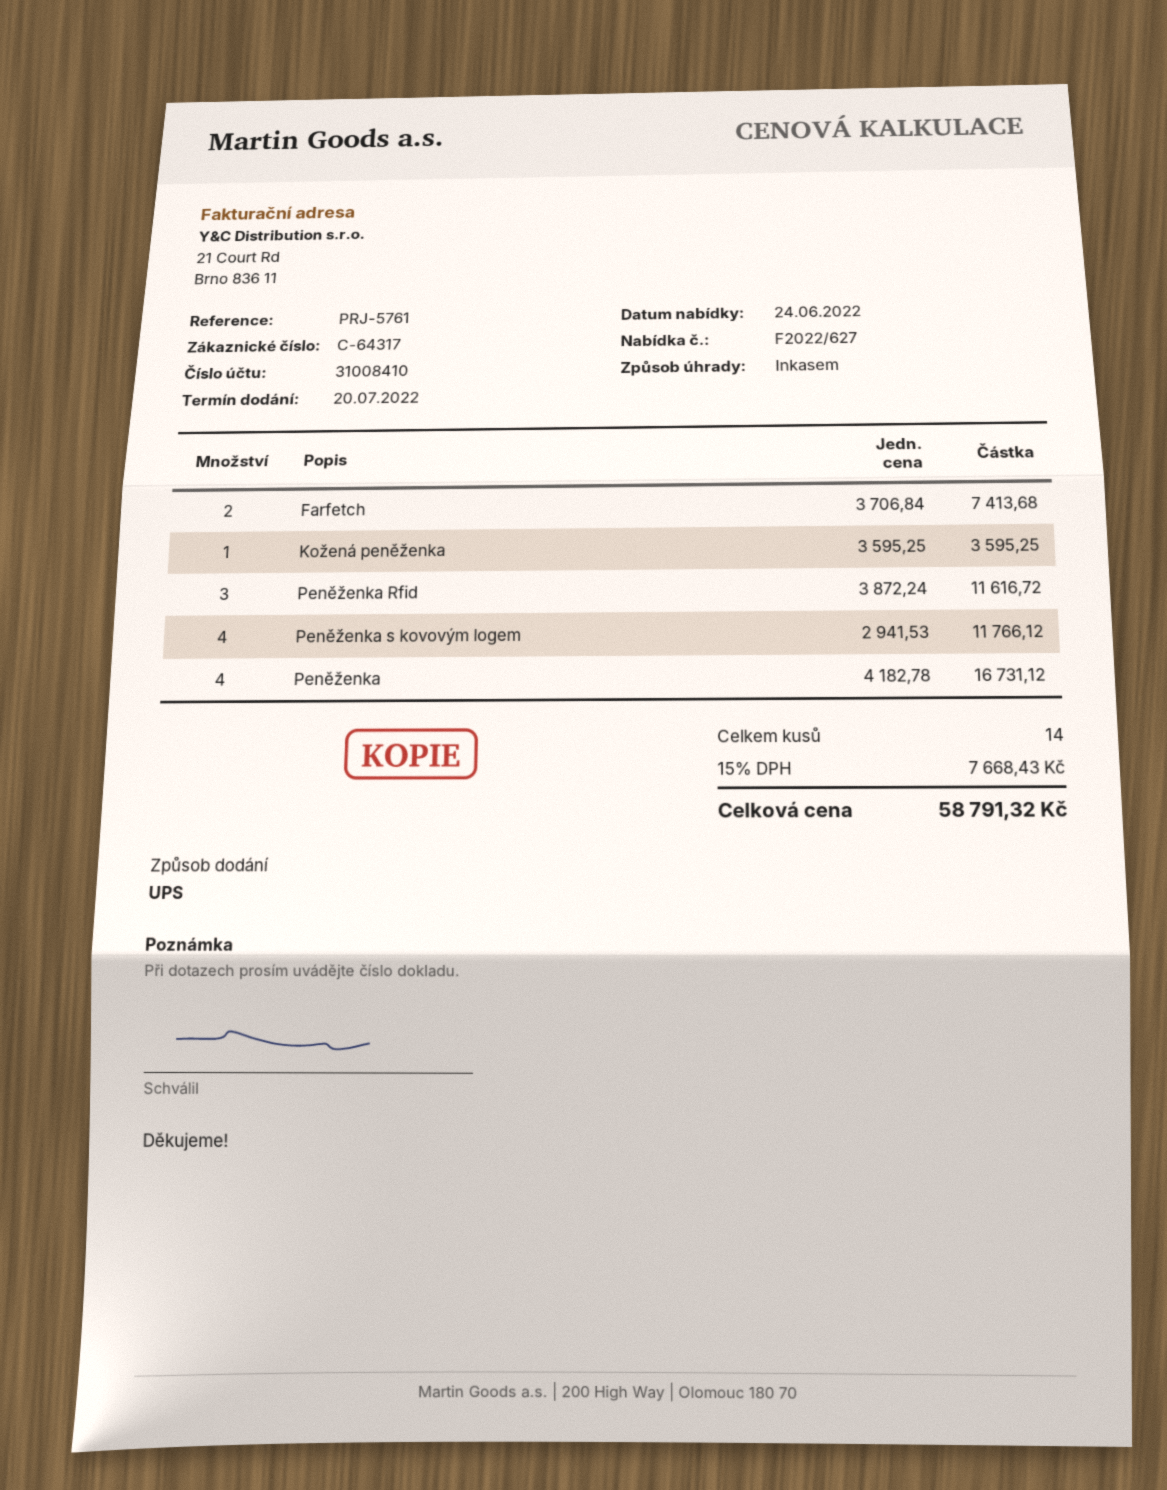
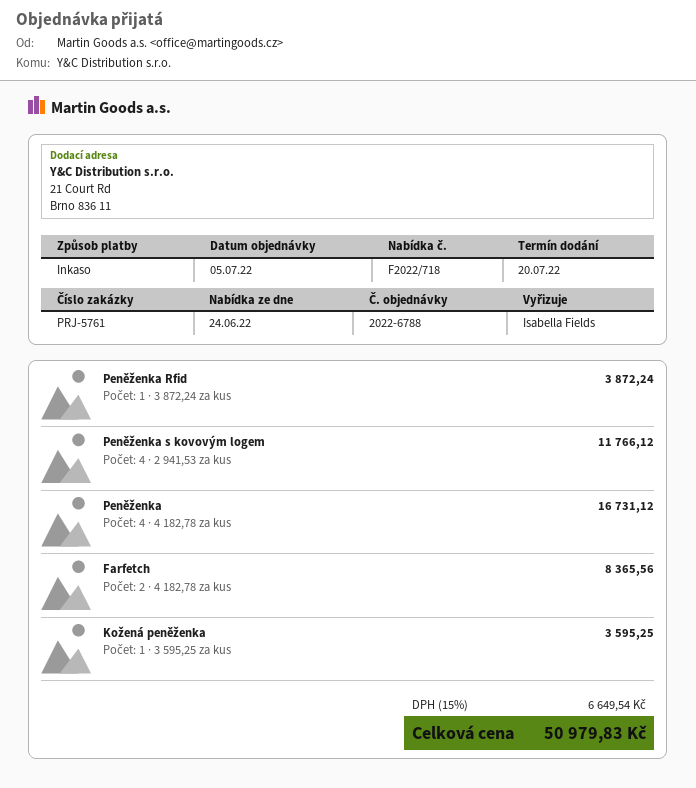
quote number: F2022/627 -> F2022/718
Farfetch: 2 x 3706.84 = 7413.68 -> 2 x 4182.78 = 8365.56
Peněženka Rfid: 3 x 3872.24 = 11616.72 -> 1 x 3872.24 = 3872.24
tax: 15% = 7668.43 -> 15% = 6649.54
total: 58791.32 -> 50979.83

